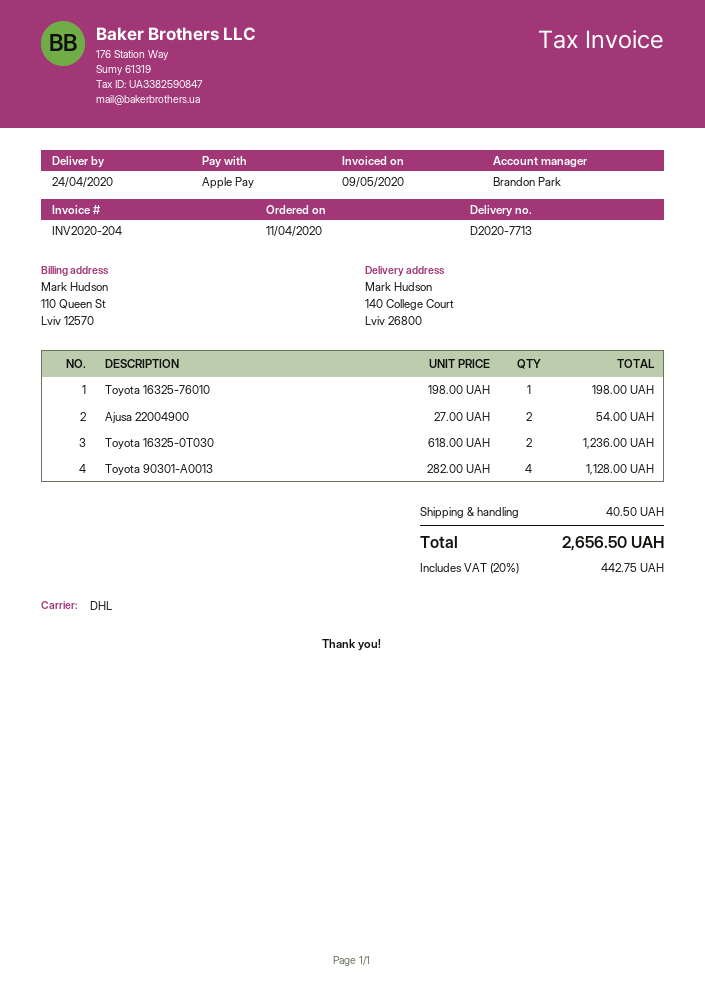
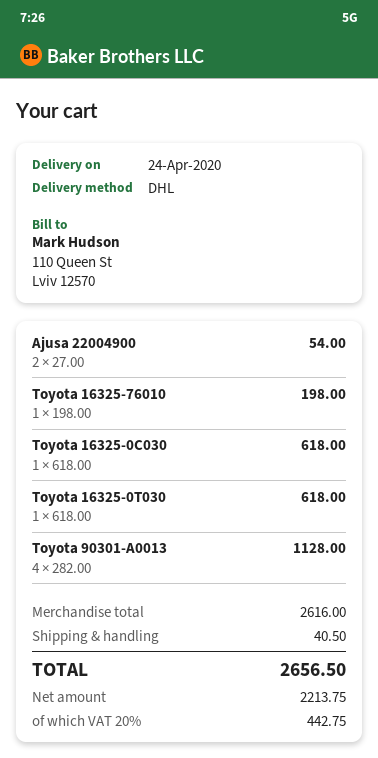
Toyota 16325-0T030: 2 x 618.00 = 1236.00 -> 1 x 618.00 = 618.00
Toyota 16325-0C030: none -> 1 x 618.00 = 618.00

